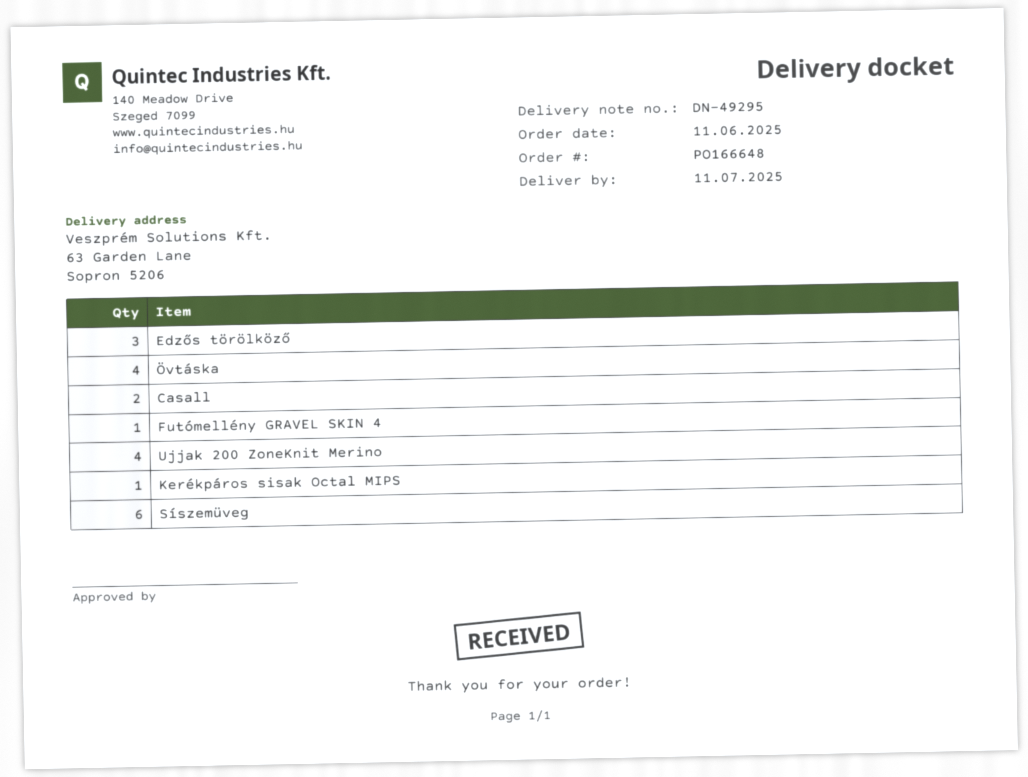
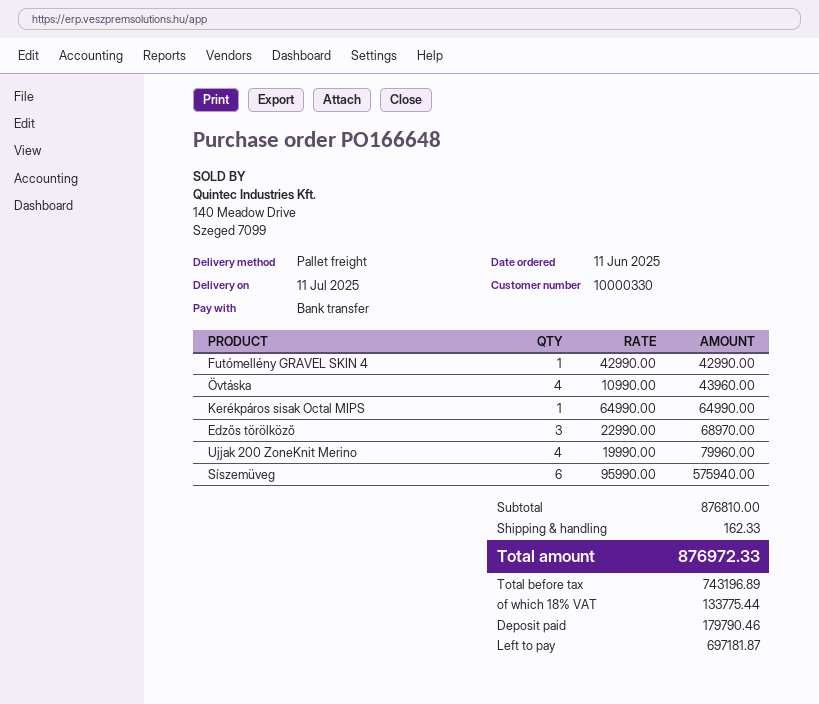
Casall: 2 -> none

